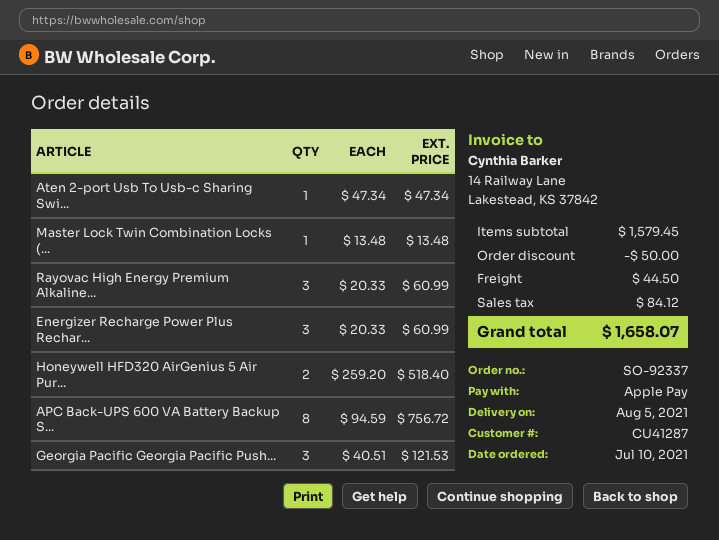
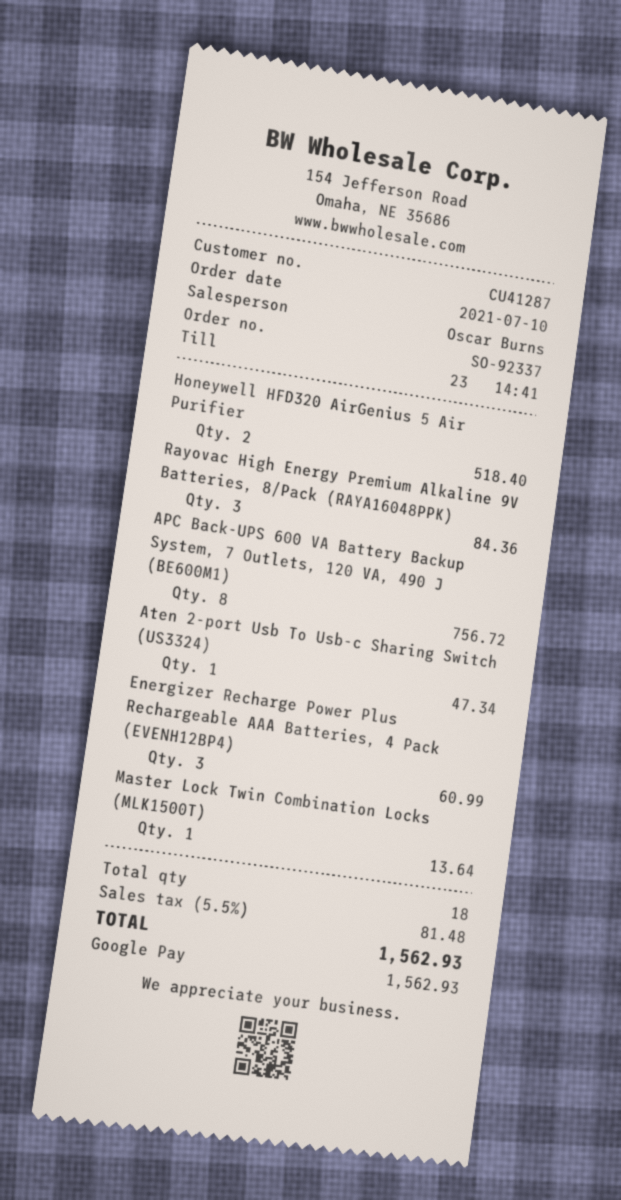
payment method: Apple Pay -> Google Pay
Master Lock Twin Combination Locks (...: 1 for 13.48 -> 1 for 13.64
Rayovac High Energy Premium Alkaline...: 3 for 60.99 -> 3 for 84.36
Georgia Pacific Georgia Pacific Push...: 3 for 121.53 -> none
discount: 50.00 -> none
shipping: 44.50 -> none
tax: 84.12 -> 81.48
total: 1658.07 -> 1562.93

